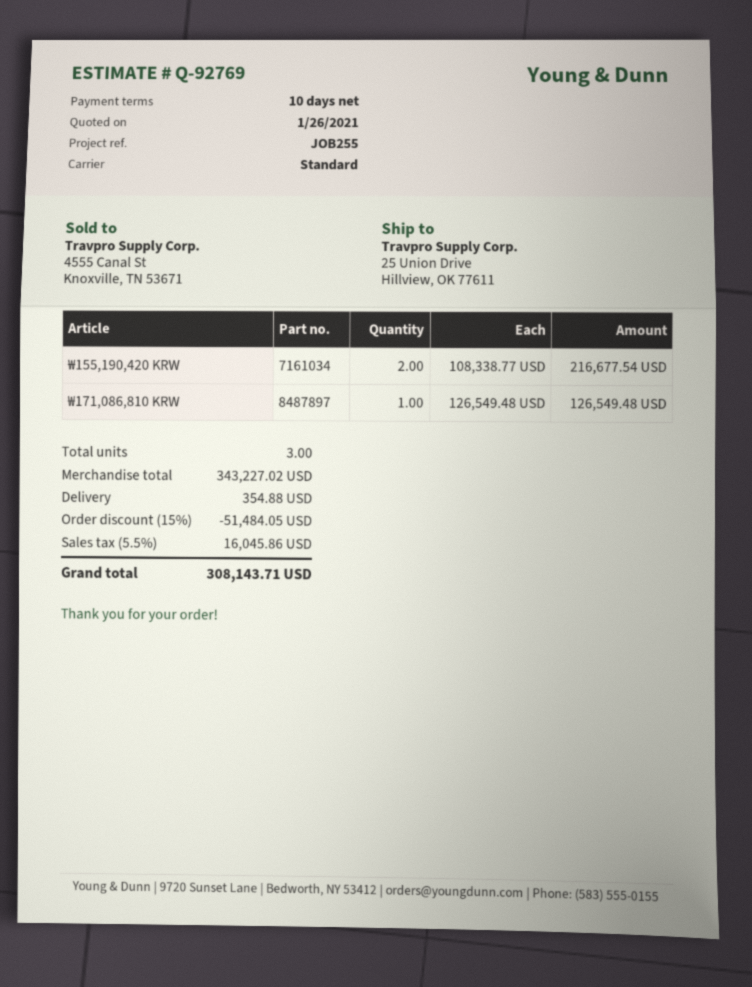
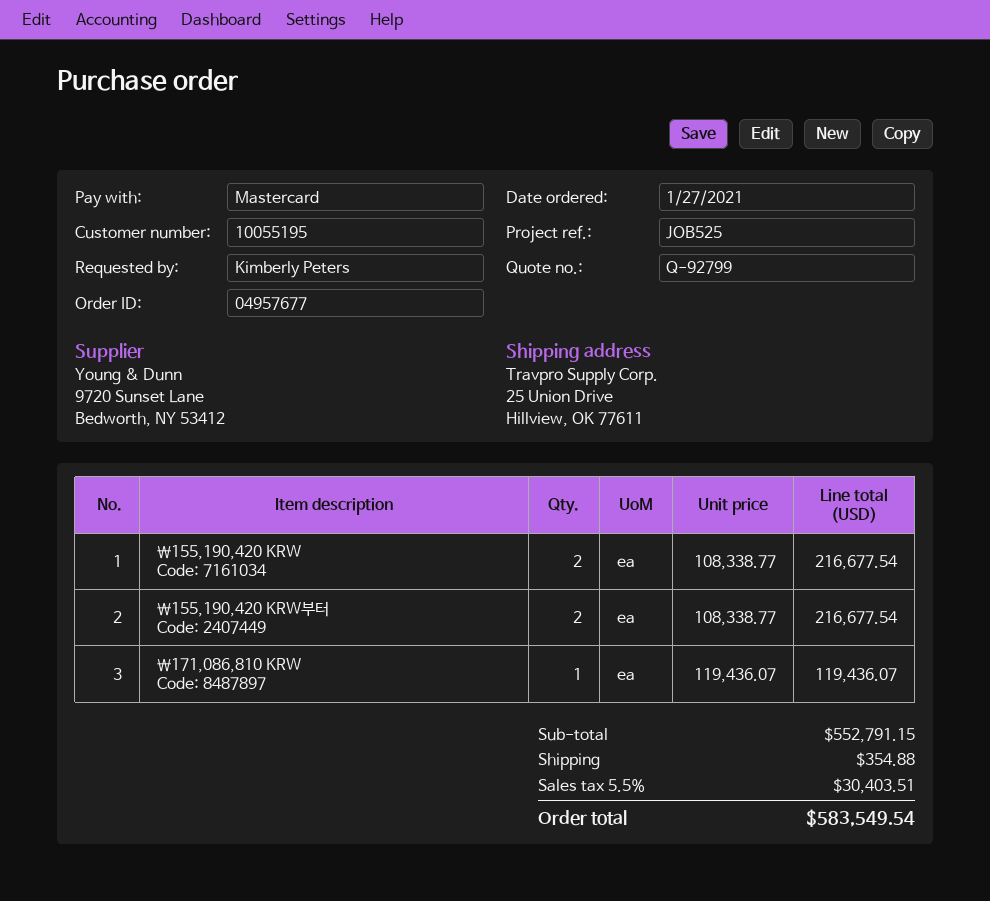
quote number: Q-92769 -> Q-92799
reference: JOB255 -> JOB525
₩171,086,810 KRW: 1 x 126549.48 = 126549.48 -> 1 x 119436.07 = 119436.07
₩155,190,420 KRW부터: none -> 2 x 108338.77 = 216677.54
subtotal: 343227.02 -> 552791.15
discount: 15% = 51484.05 -> none
tax: 5.5% = 16045.86 -> 5.5% = 30403.51
total: 308143.71 -> 583549.54

